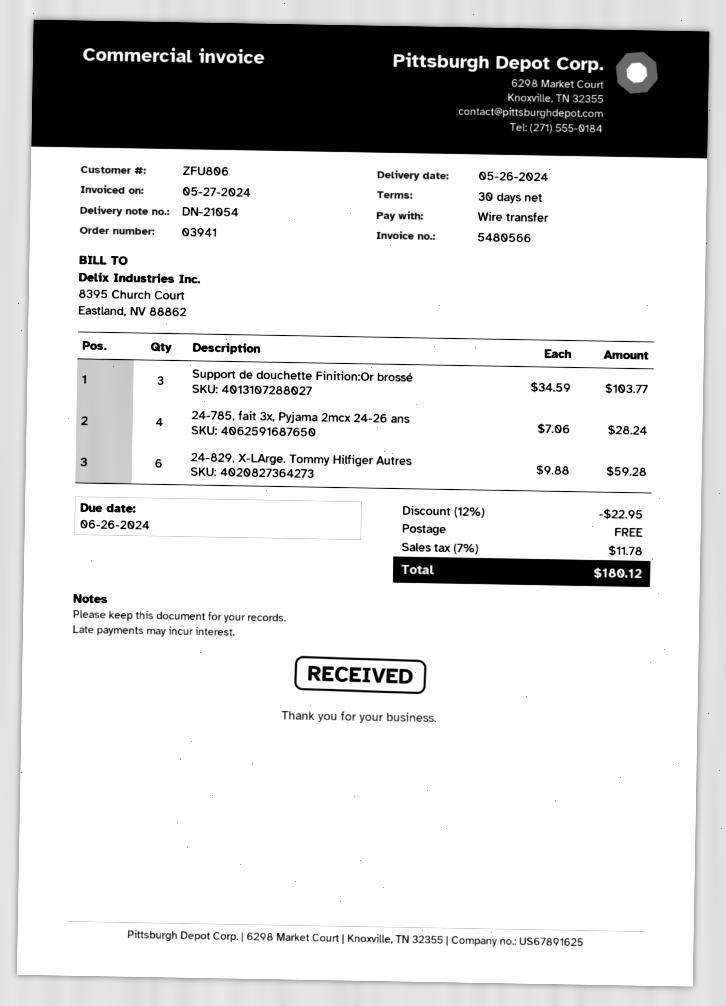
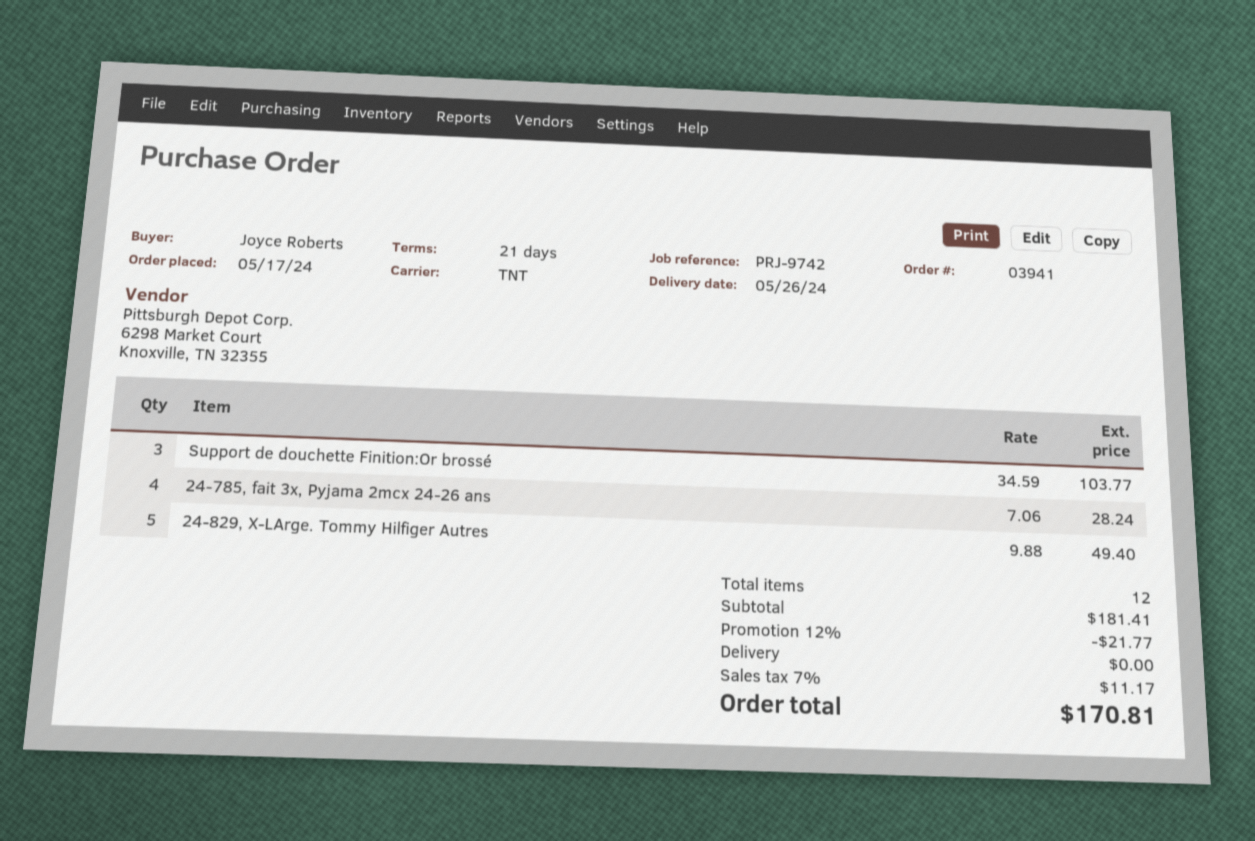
payment terms: 30 days -> 21 days
24-829, X-LArge. Tommy Hilfiger Autres: 6 x 9.88 = 59.28 -> 5 x 9.88 = 49.40
discount: 12% = 22.95 -> 12% = 21.77
tax: 7% = 11.78 -> 7% = 11.17
total: 180.12 -> 170.81

